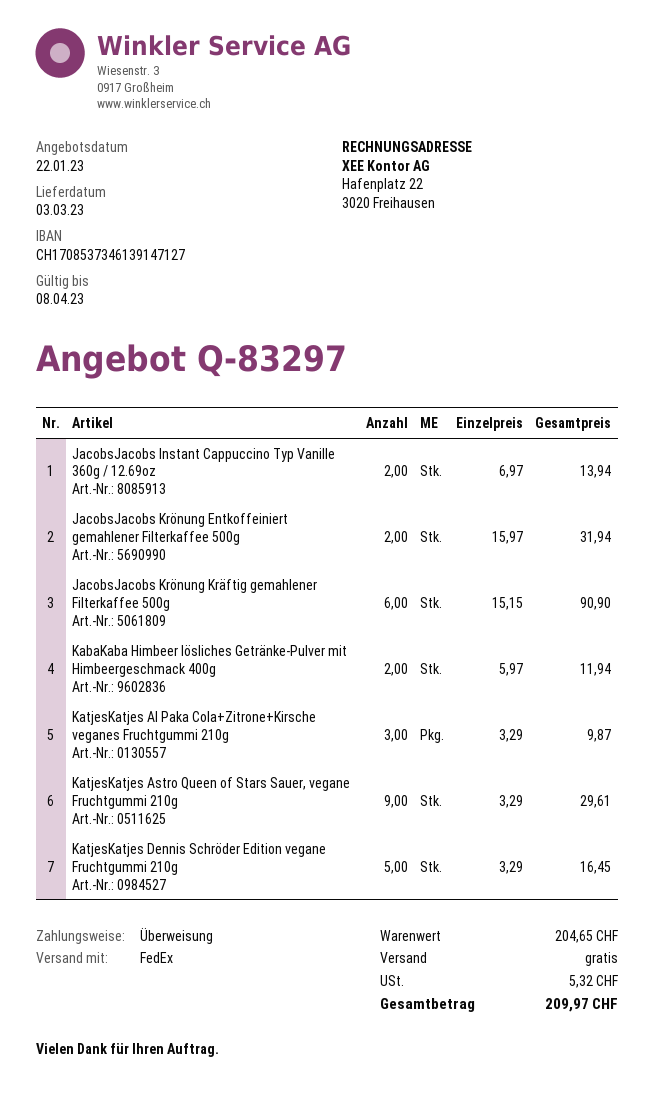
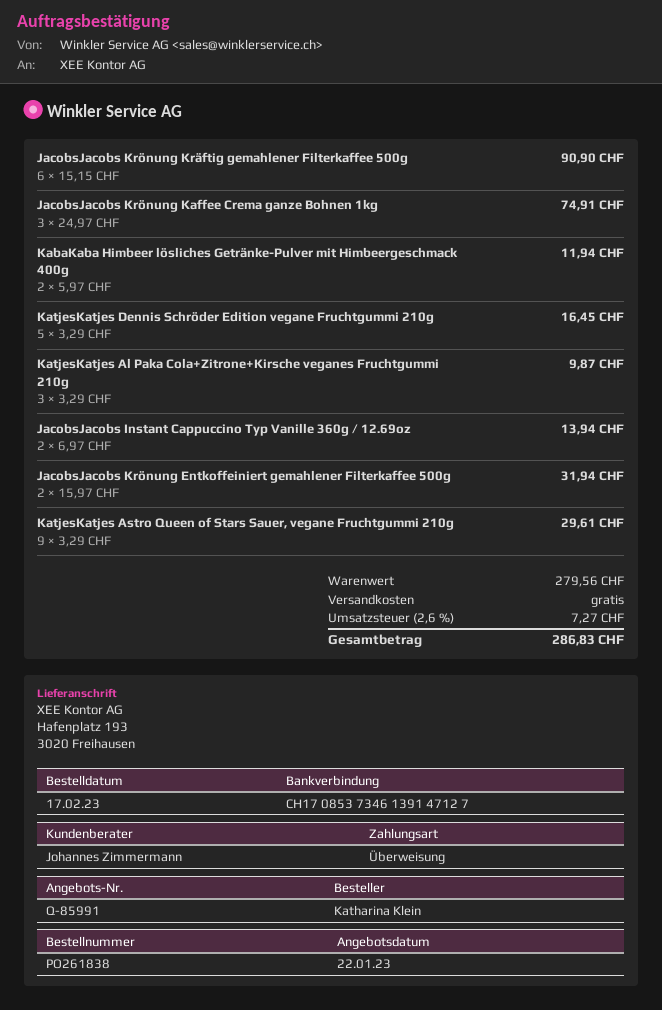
quote number: Q-83297 -> Q-85991
JacobsJacobs Krönung Kaffee Crema ganze Bohnen 1kg: none -> 3 x 24.97 = 74.91
subtotal: 204.65 -> 279.56
tax: 5.32 -> 7.27
total: 209.97 -> 286.83

